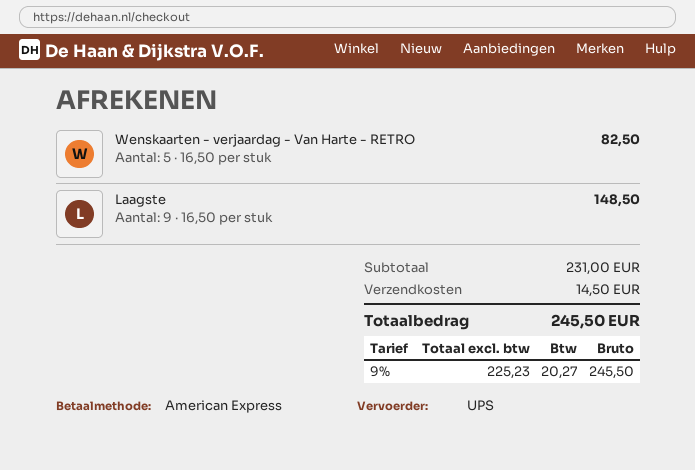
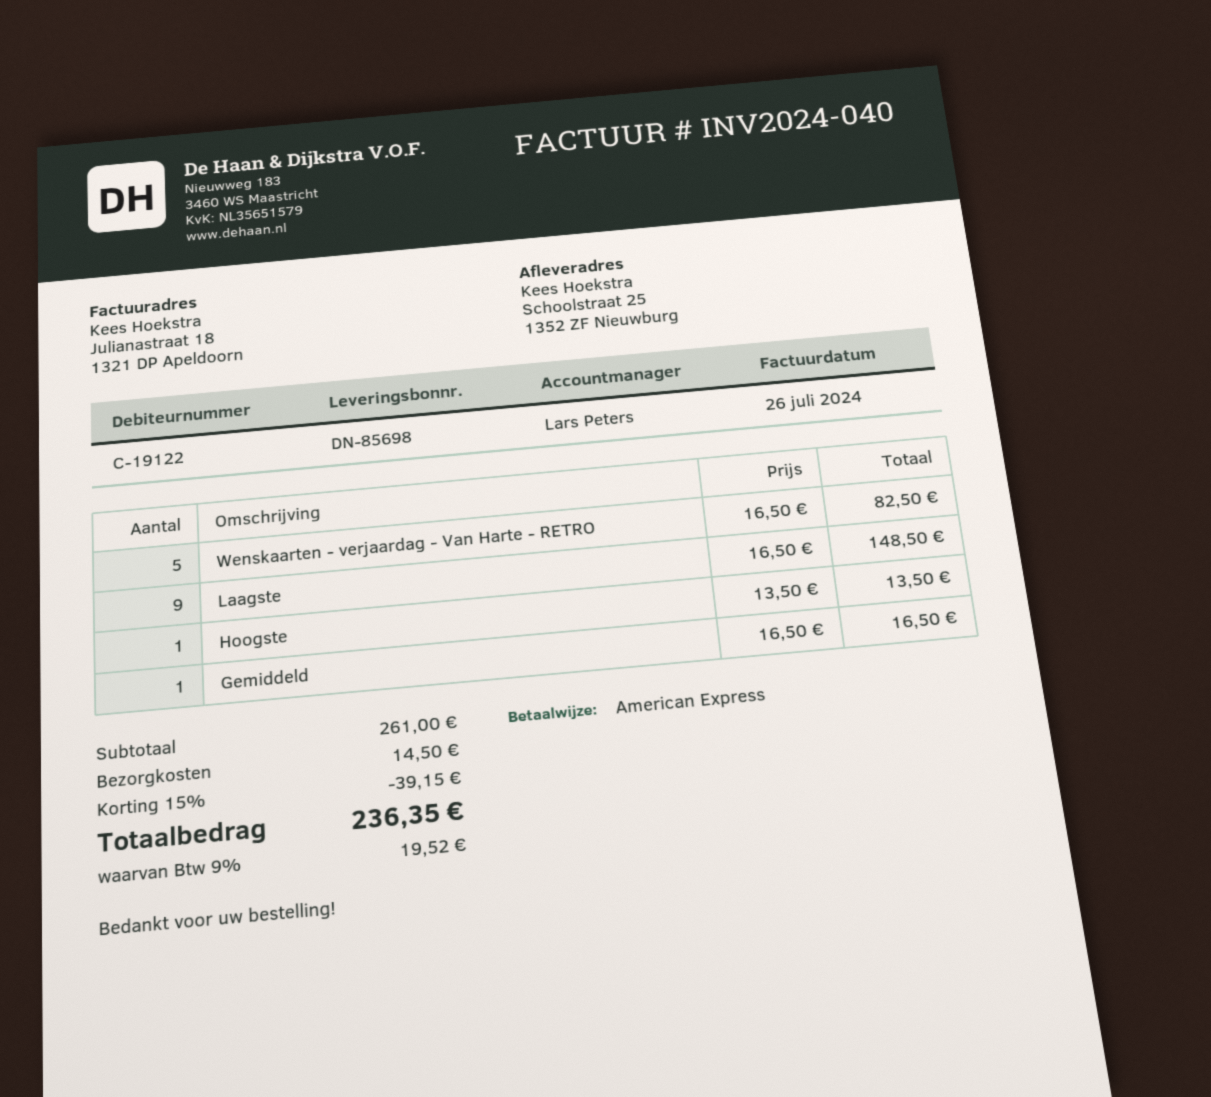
Hoogste: none -> 1 x 13.50 = 13.50
Gemiddeld: none -> 1 x 16.50 = 16.50
subtotal: 231.00 -> 261.00
discount: none -> 15% = 39.15
tax: 9% = 20.27 -> 9% = 19.52
total: 245.50 -> 236.35

